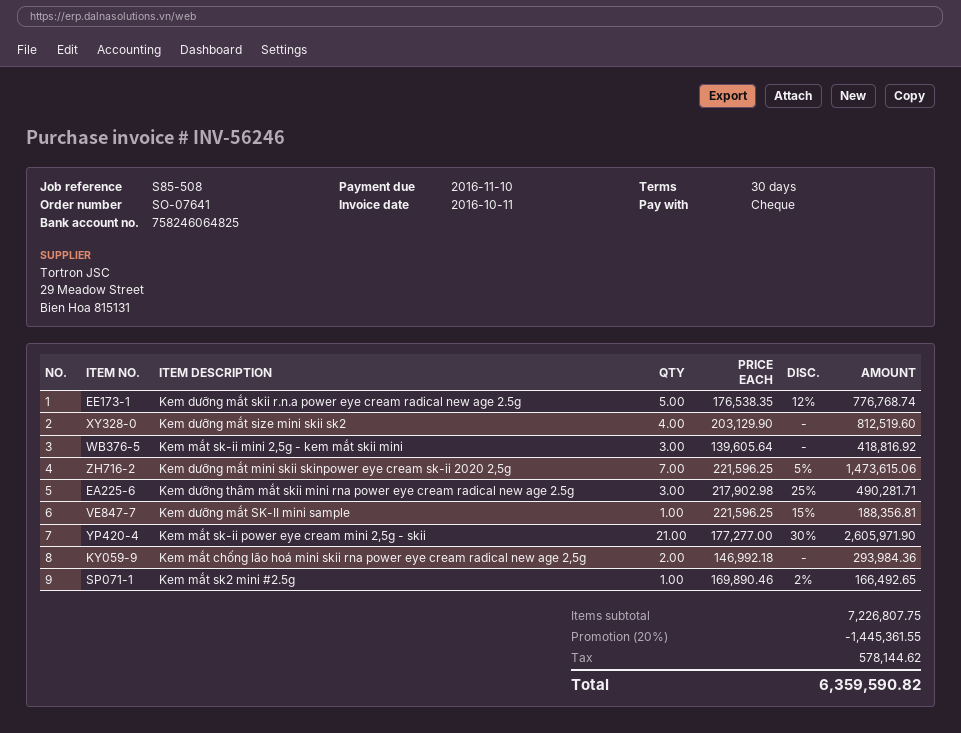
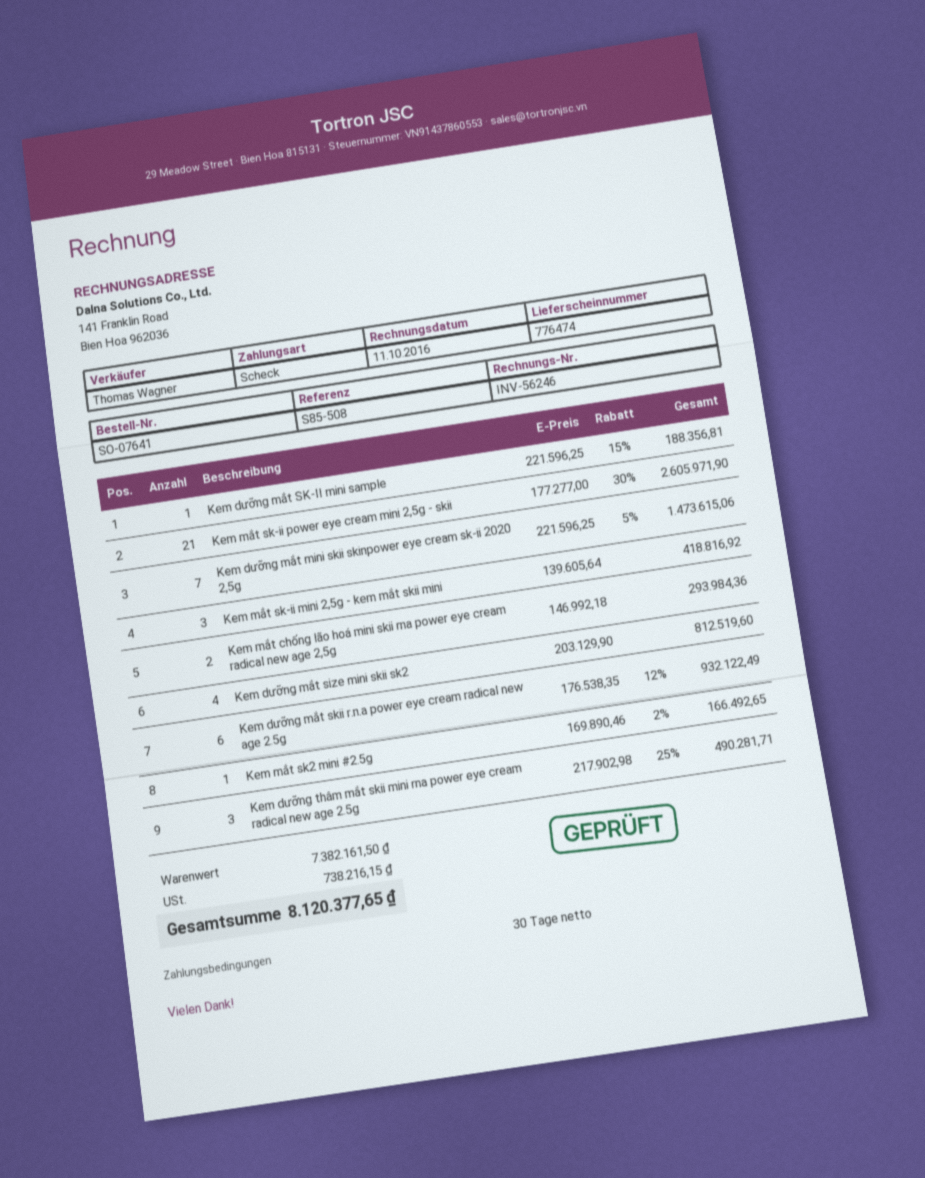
Kem dưỡng mắt skii r.n.a power eye cream radical new age 2.5g: 5 x 176538.35 - 12% = 776768.74 -> 6 x 176538.35 - 12% = 932122.49
subtotal: 7226807.75 -> 7382161.50
discount: 20% = 1445361.55 -> none
tax: 578144.62 -> 738216.15
total: 6359590.82 -> 8120377.65

